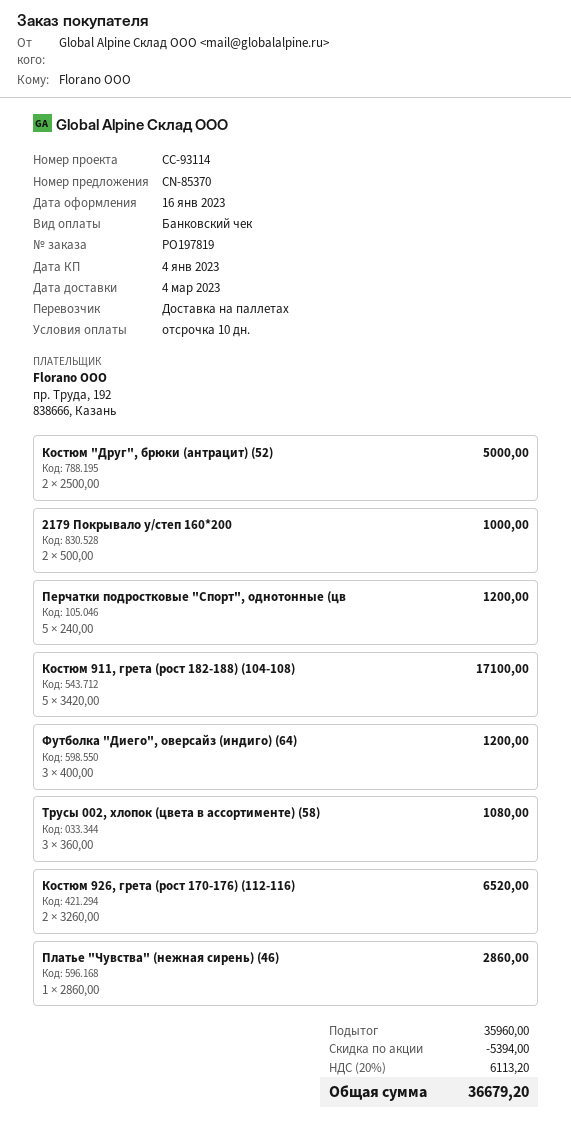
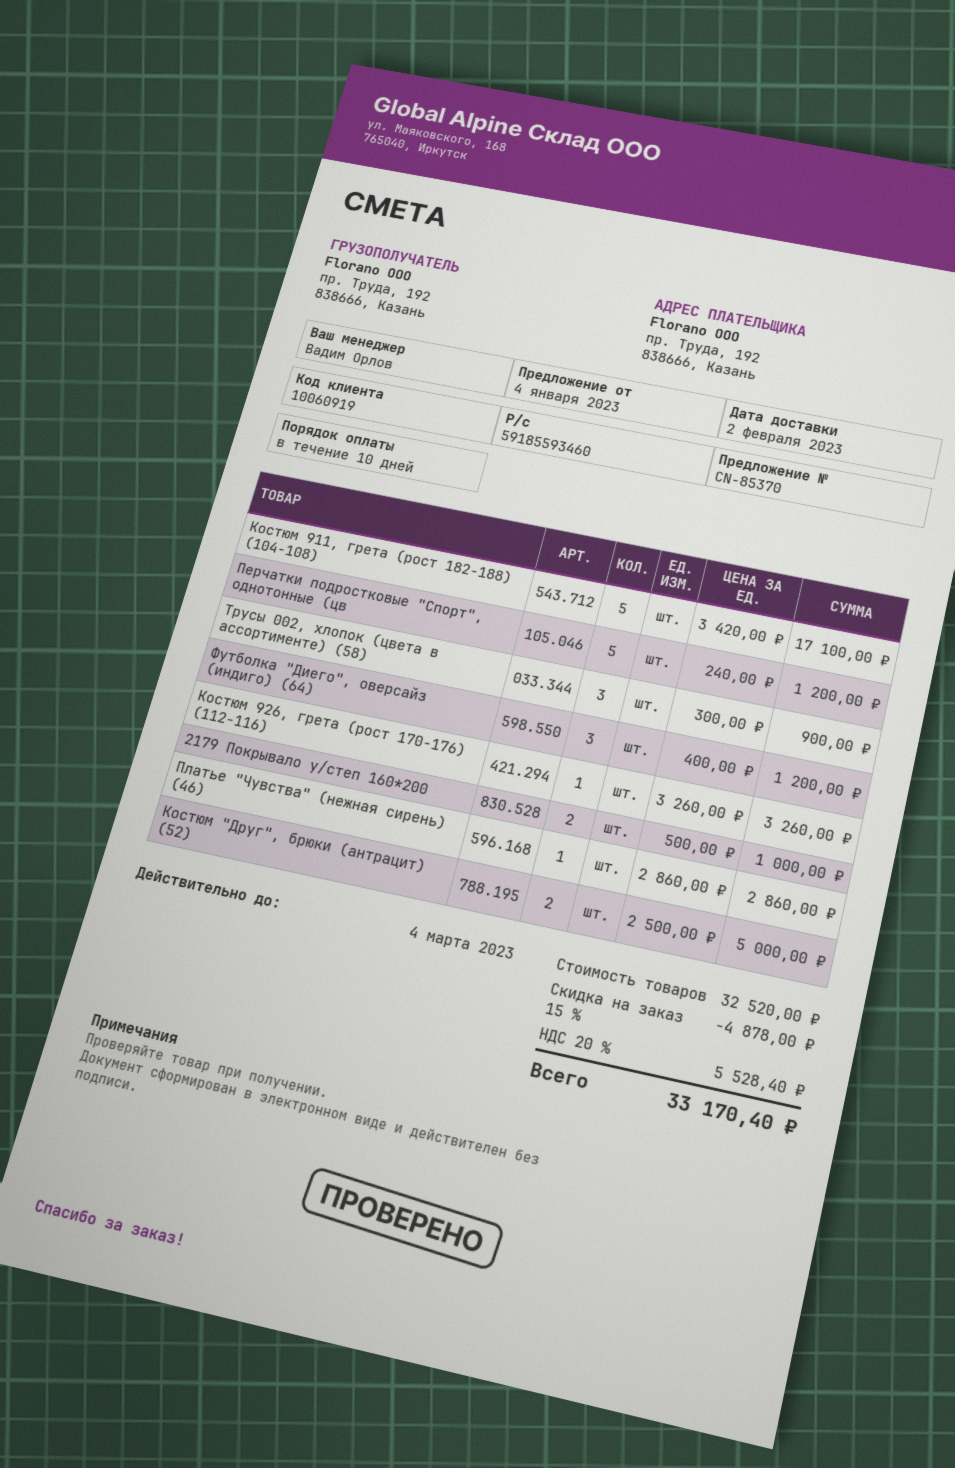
delivery date: 2023-03-04 -> 2023-02-02
Трусы 002, хлопок (цвета в ассортименте) (58): 3 x 360.00 = 1080.00 -> 3 x 300.00 = 900.00
Костюм 926, грета (рост 170-176) (112-116): 2 x 3260.00 = 6520.00 -> 1 x 3260.00 = 3260.00
subtotal: 35960.00 -> 32520.00
discount: 5394.00 -> 4878.00
tax: 20% = 6113.20 -> 20% = 5528.40
total: 36679.20 -> 33170.40

